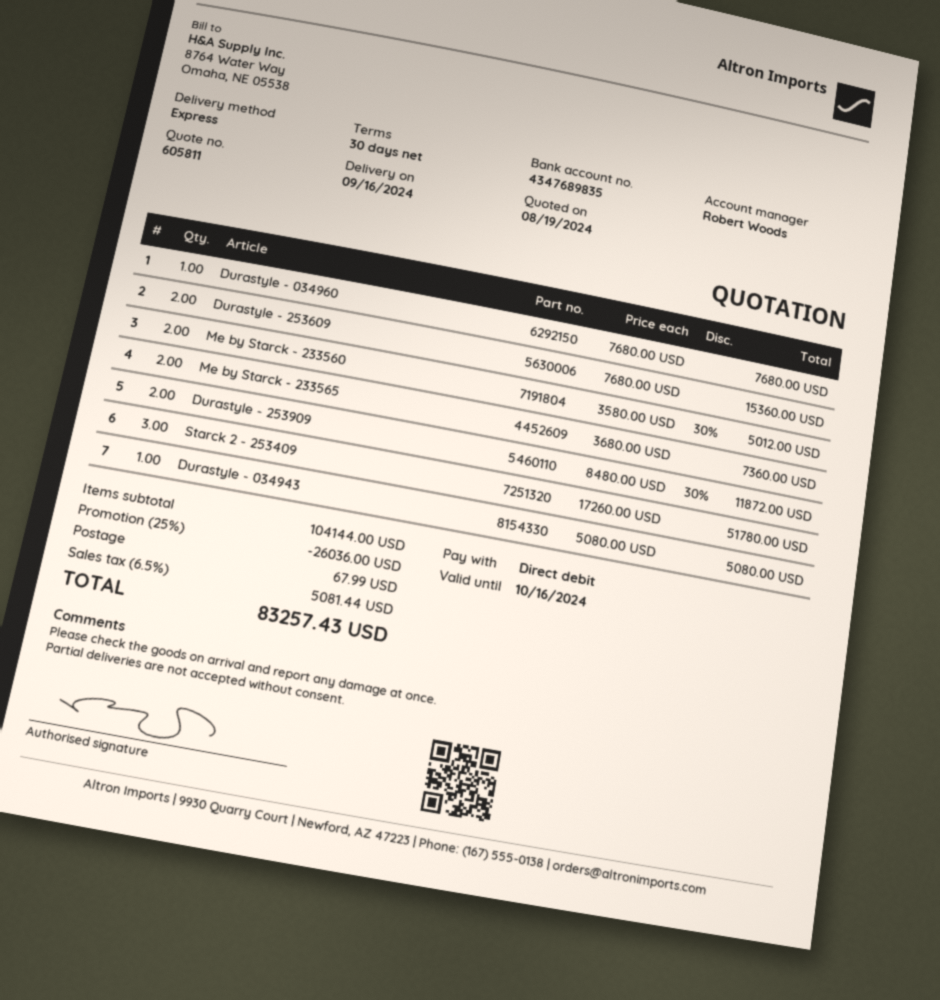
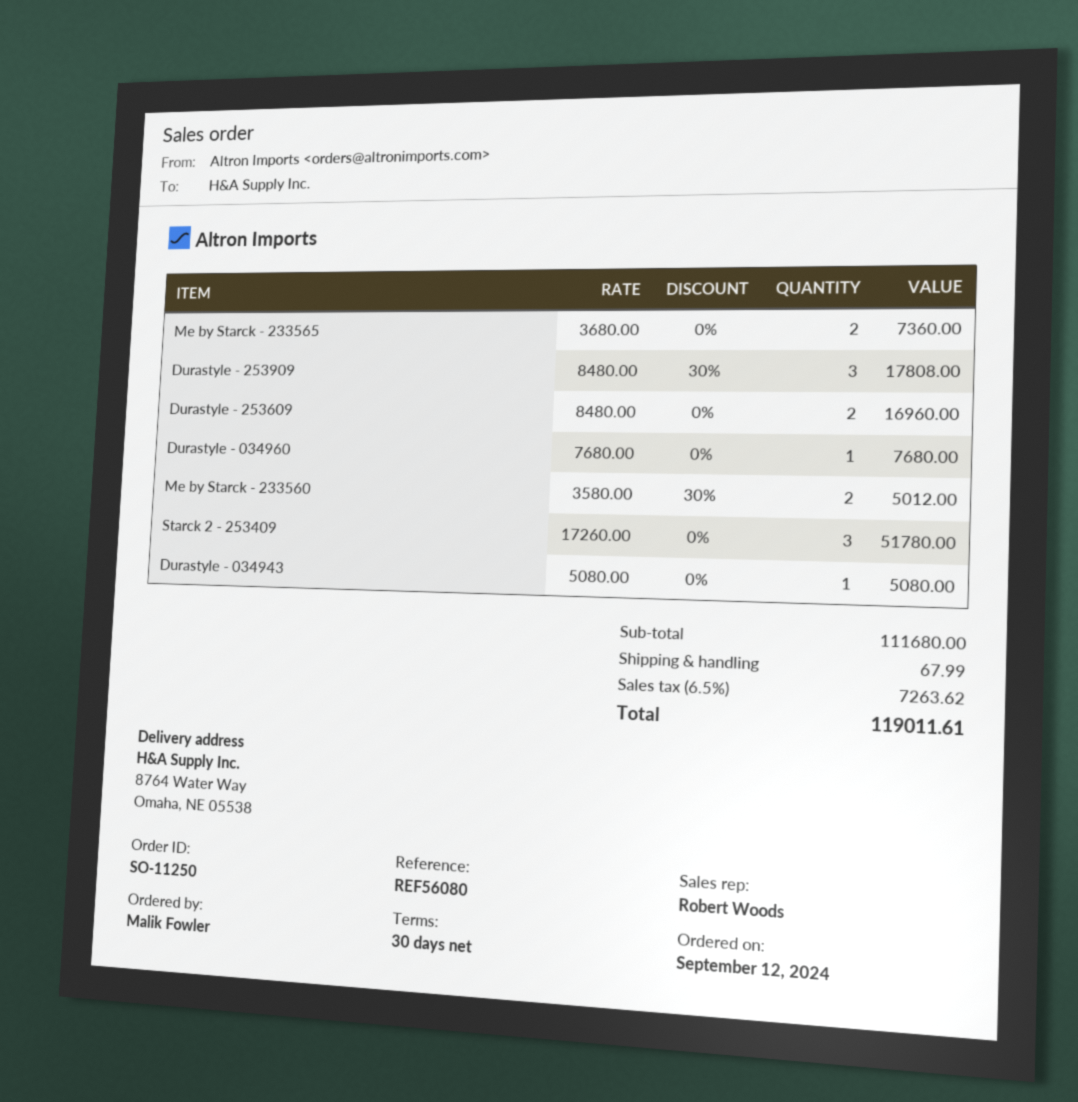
Durastyle - 253609: 2 x 7680.00 = 15360.00 -> 2 x 8480.00 = 16960.00
Durastyle - 253909: 2 x 8480.00 - 30% = 11872.00 -> 3 x 8480.00 - 30% = 17808.00
subtotal: 104144.00 -> 111680.00
discount: 25% = 26036.00 -> none
tax: 6.5% = 5081.44 -> 6.5% = 7263.62
total: 83257.43 -> 119011.61

